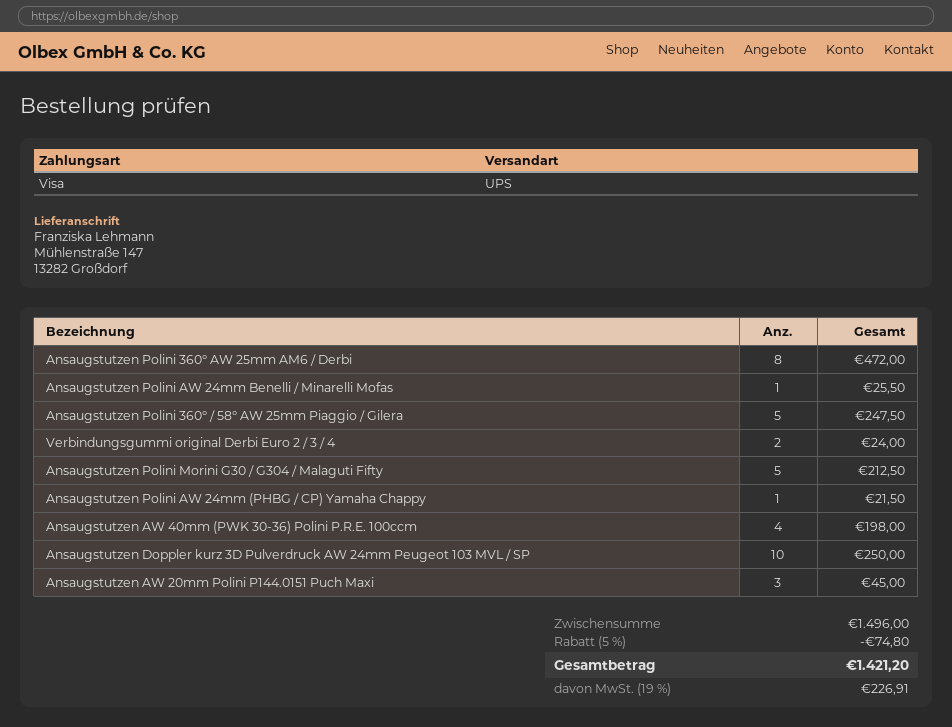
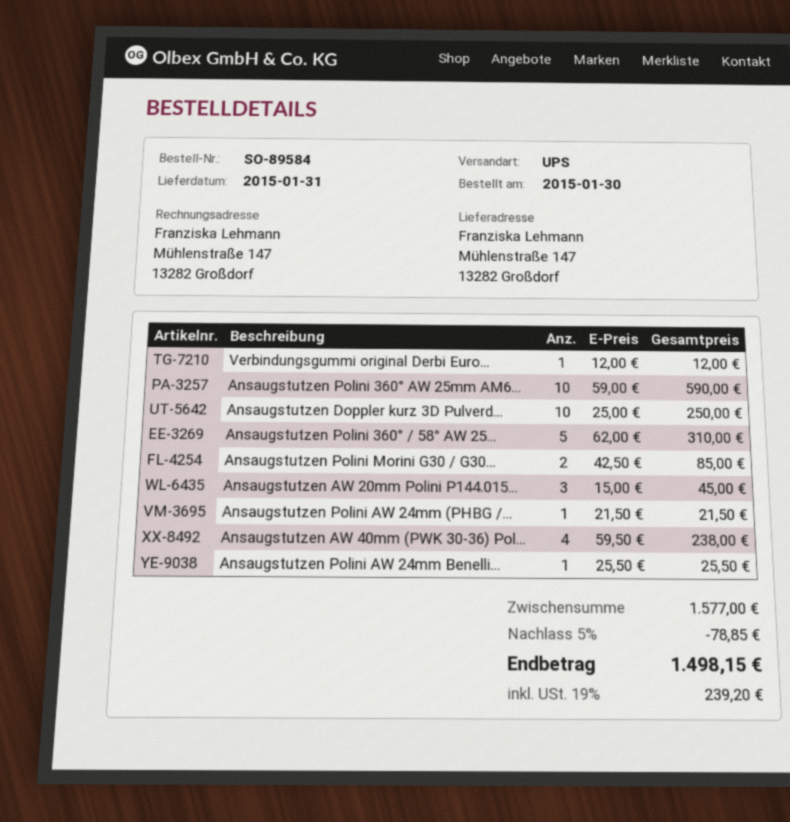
Ansaugstutzen Polini 360° AW 25mm AM6 / Derbi: 8 for 472.00 -> 10 for 590.00
Ansaugstutzen Polini 360° / 58° AW 25mm Piaggio / Gilera: 5 for 247.50 -> 5 for 310.00
Verbindungsgummi original Derbi Euro 2 / 3 / 4: 2 for 24.00 -> 1 for 12.00
Ansaugstutzen Polini Morini G30 / G304 / Malaguti Fifty: 5 for 212.50 -> 2 for 85.00
Ansaugstutzen AW 40mm (PWK 30-36) Polini P.R.E. 100ccm: 4 for 198.00 -> 4 for 238.00
subtotal: 1496.00 -> 1577.00
discount: 5% = 74.80 -> 5% = 78.85
tax: 19% = 226.91 -> 19% = 239.20
total: 1421.20 -> 1498.15

